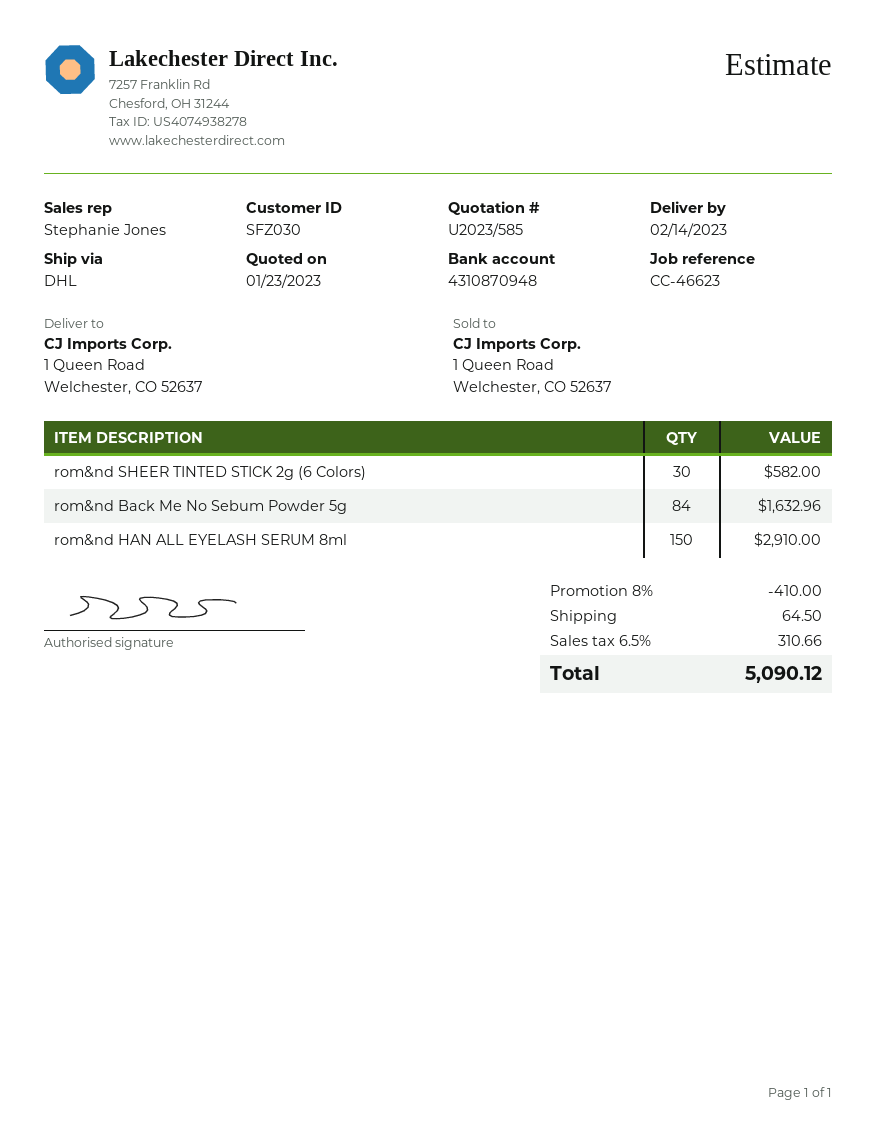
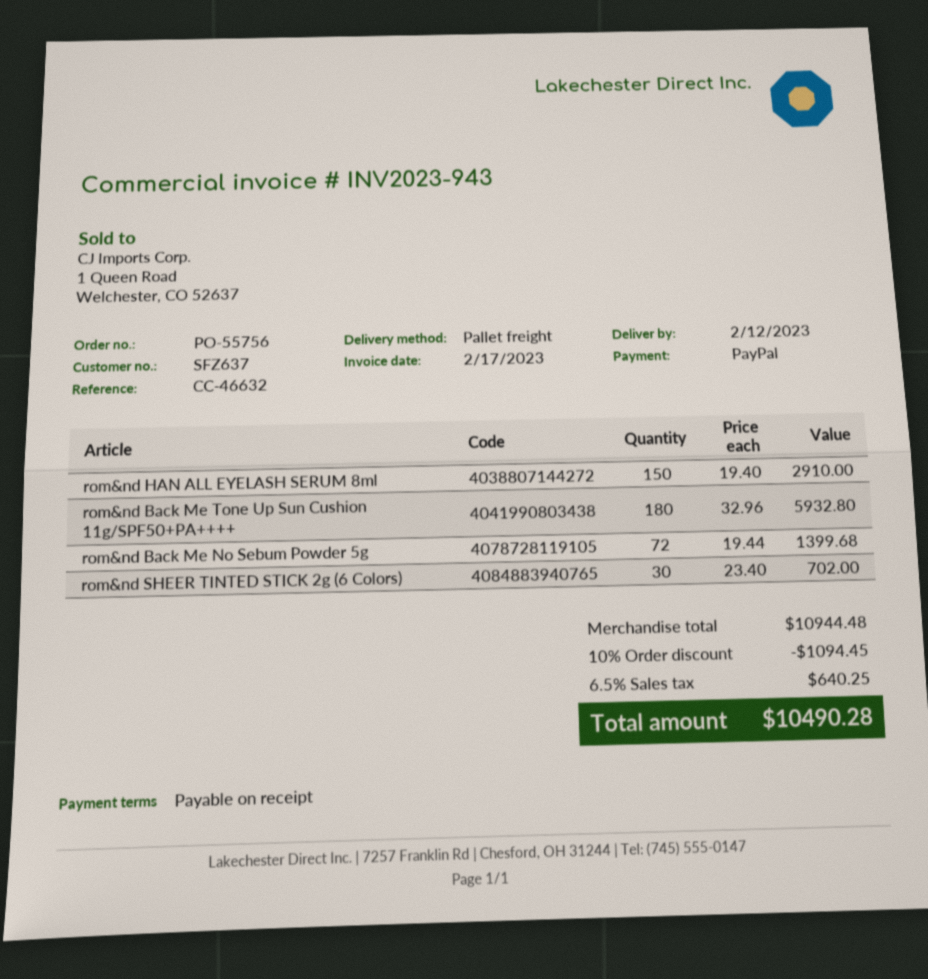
delivery date: 2023-02-14 -> 2023-02-12
customer number: SFZ030 -> SFZ637
reference: CC-46623 -> CC-46632
shipping method: DHL -> pallet freight
rom&nd SHEER TINTED STICK 2g (6 Colors): 30 for 582.00 -> 30 for 702.00
rom&nd Back Me No Sebum Powder 5g: 84 for 1632.96 -> 72 for 1399.68
rom&nd Back Me Tone Up Sun Cushion 11g/SPF50+PA++++: none -> 180 for 5932.80
discount: 8% = 410.00 -> 10% = 1094.45
shipping: 64.50 -> none
tax: 6.5% = 310.66 -> 6.5% = 640.25
total: 5090.12 -> 10490.28

